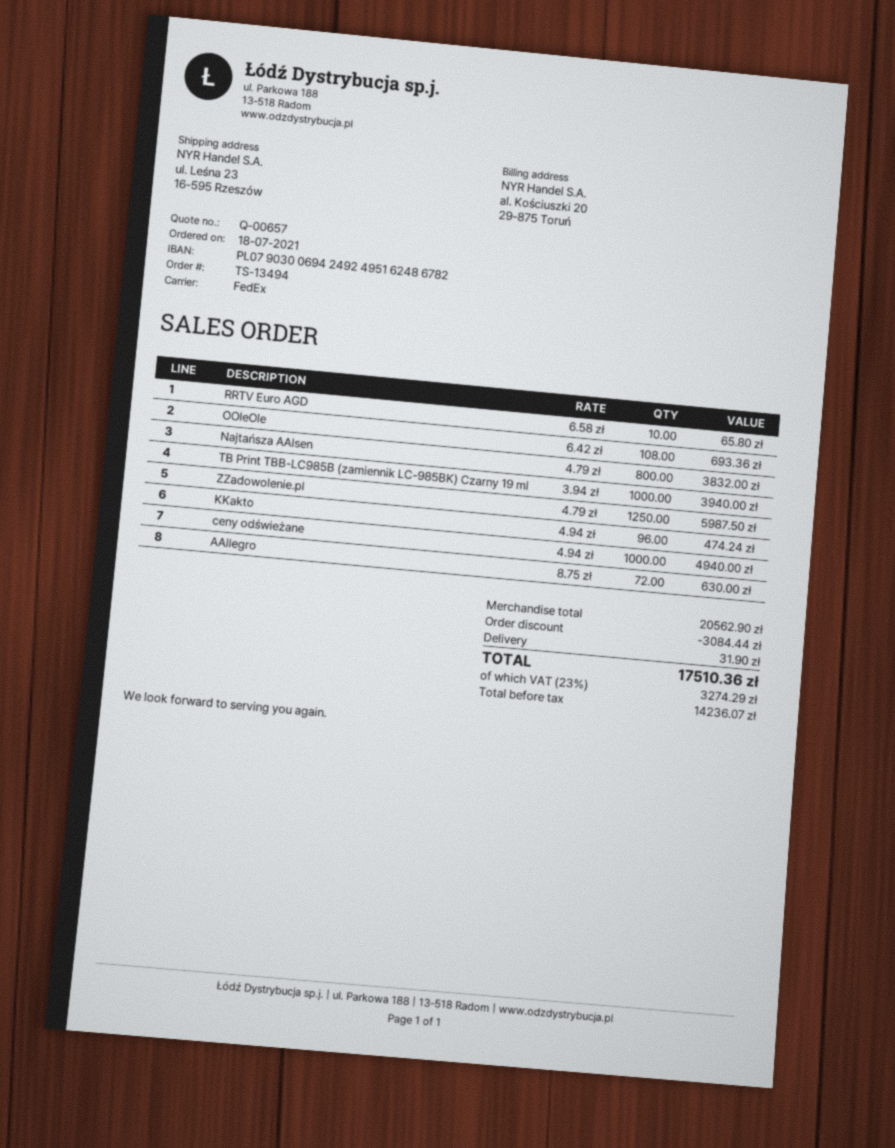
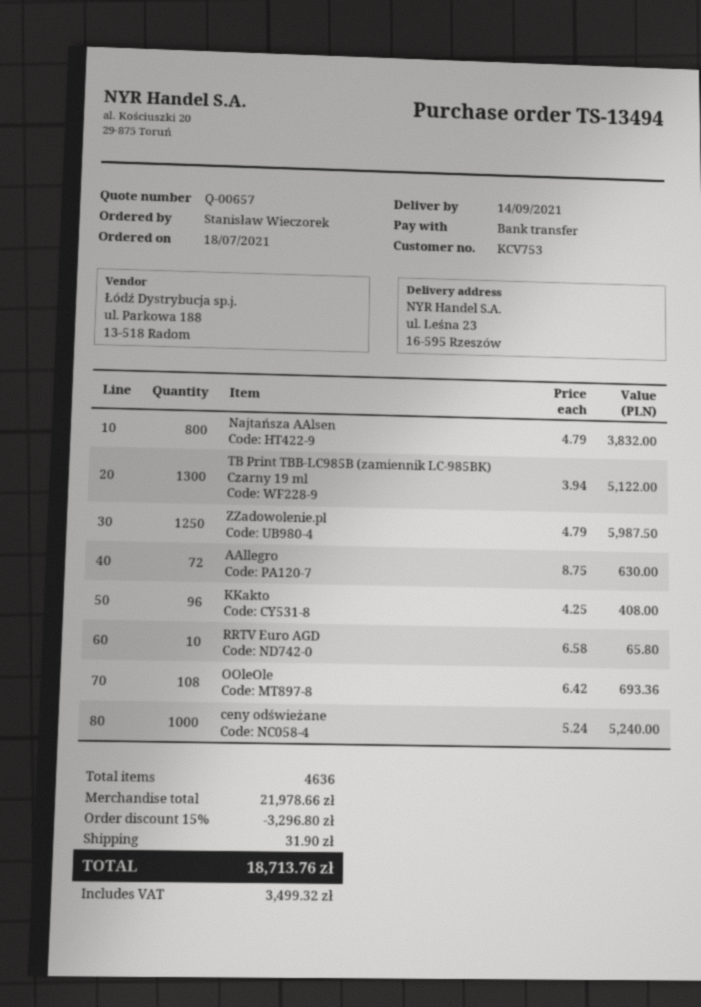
TB Print TBB-LC985B (zamiennik LC-985BK) Czarny 19 ml: 1000 x 3.94 = 3940.00 -> 1300 x 3.94 = 5122.00
KKakto: 96 x 4.94 = 474.24 -> 96 x 4.25 = 408.00
ceny odświeżane: 1000 x 4.94 = 4940.00 -> 1000 x 5.24 = 5240.00
subtotal: 20562.90 -> 21978.66
discount: 3084.44 -> 3296.80
tax: 3274.29 -> 3499.32
total: 17510.36 -> 18713.76

